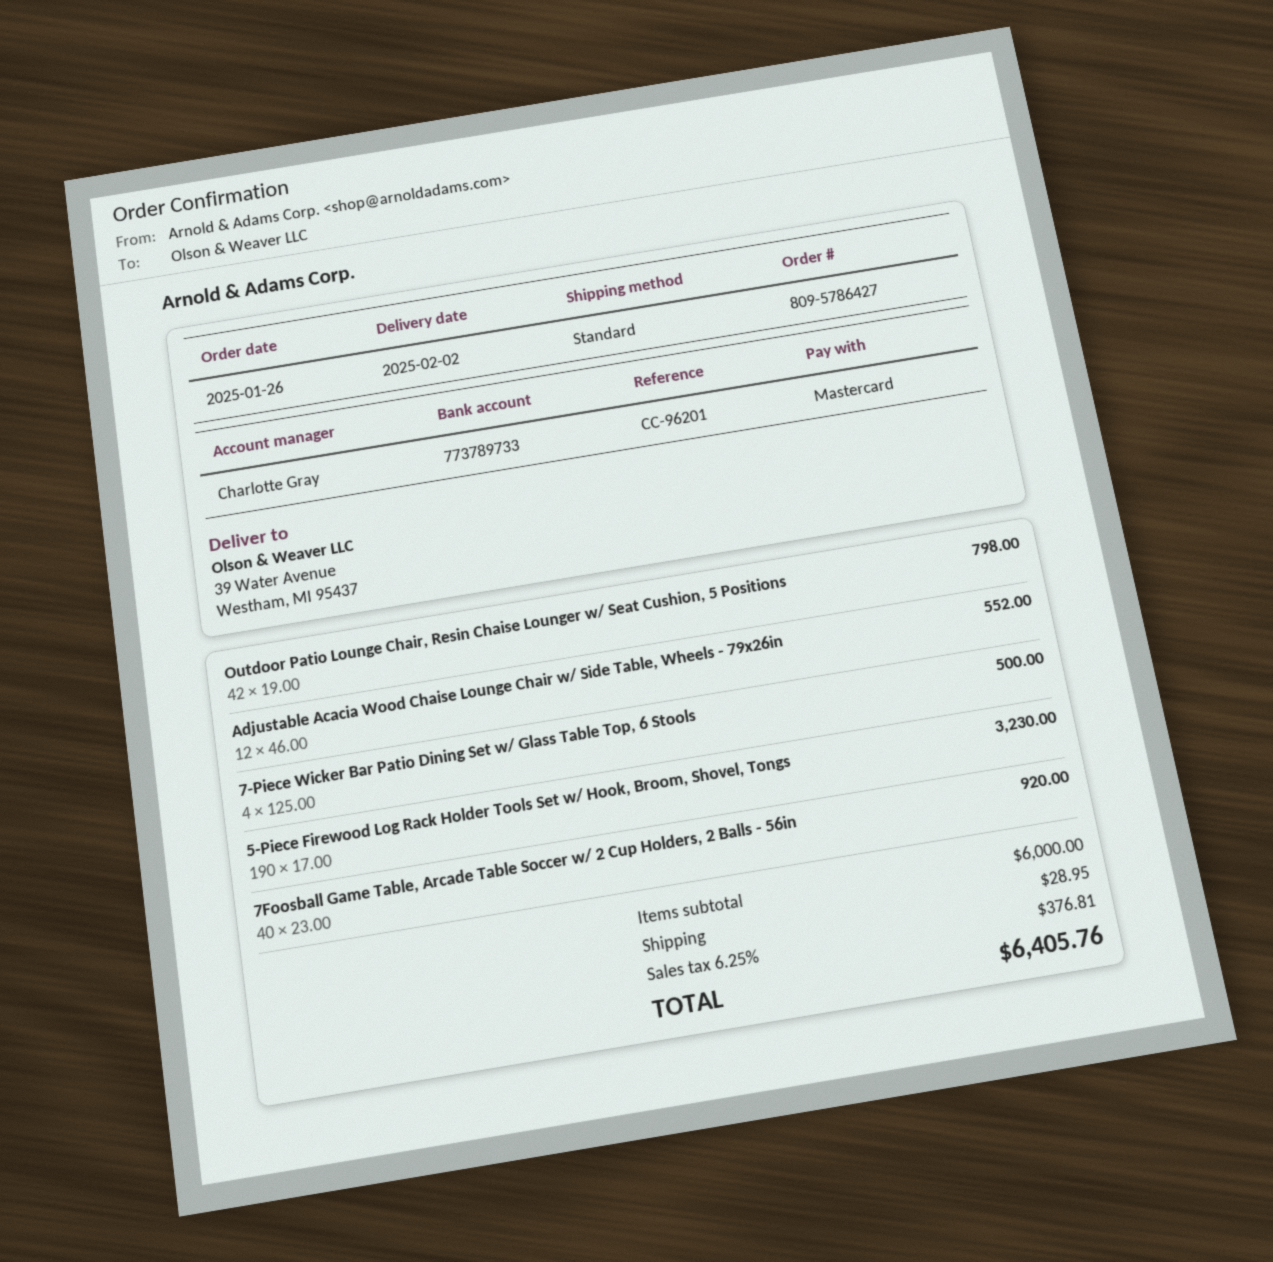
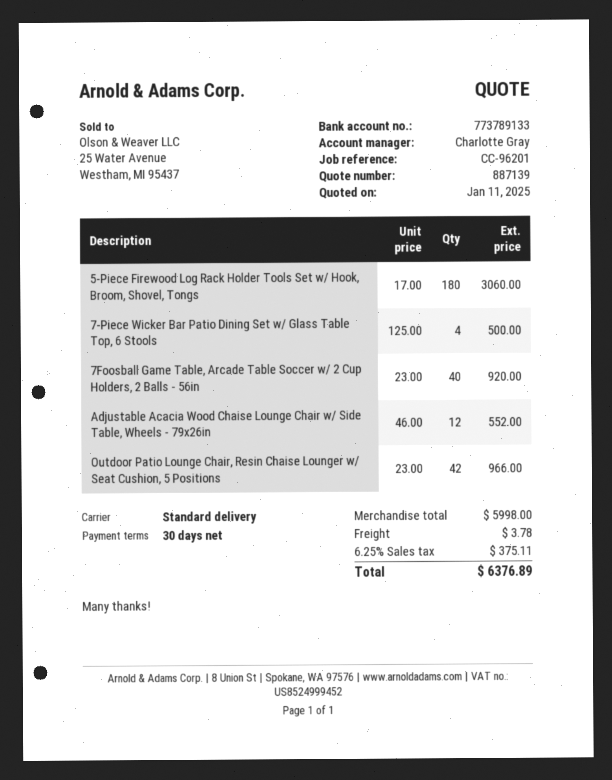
bank account: 773789733 -> 773789133
Outdoor Patio Lounge Chair, Resin Chaise Lounger w/ Seat Cushion, 5 Positions: 42 x 19.00 = 798.00 -> 42 x 23.00 = 966.00
5-Piece Firewood Log Rack Holder Tools Set w/ Hook, Broom, Shovel, Tongs: 190 x 17.00 = 3230.00 -> 180 x 17.00 = 3060.00
subtotal: 6000.00 -> 5998.00
shipping: 28.95 -> 3.78
tax: 6.25% = 376.81 -> 6.25% = 375.11
total: 6405.76 -> 6376.89

